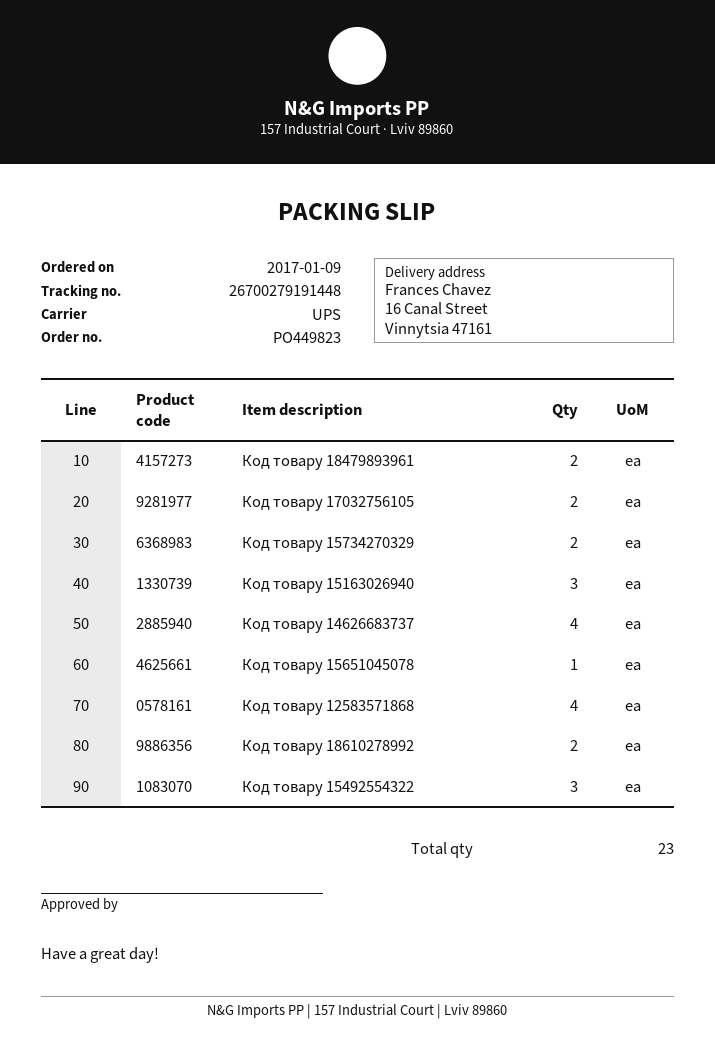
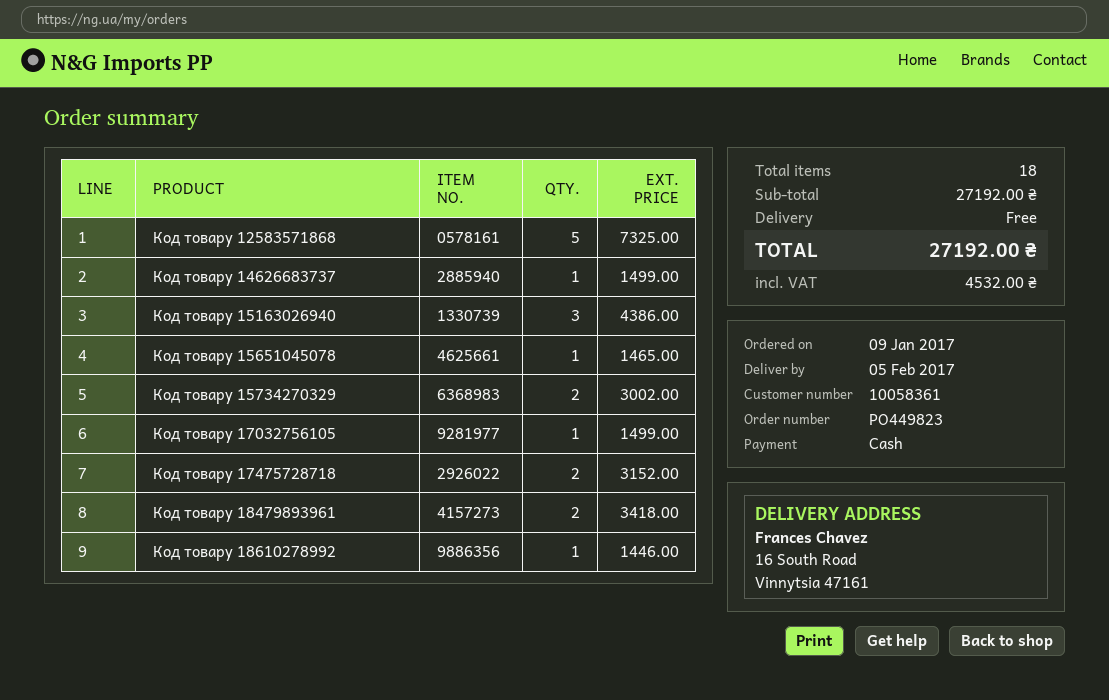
ship to: 16 Canal Street, Vinnytsia 47161 -> 16 South Road, Vinnytsia 47161
Код товару 17032756105: 2 -> 1
Код товару 14626683737: 4 -> 1
Код товару 12583571868: 4 -> 5
Код товару 18610278992: 2 -> 1
Код товару 15492554322: 3 -> none
Код товару 17475728718: none -> 2
total quantity: 23 -> 18

